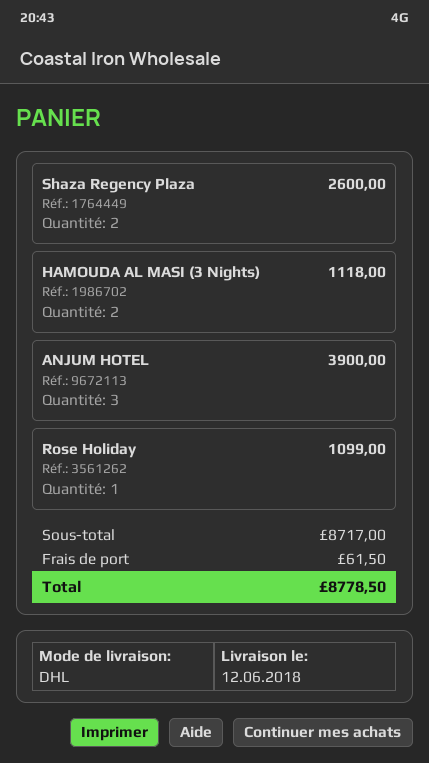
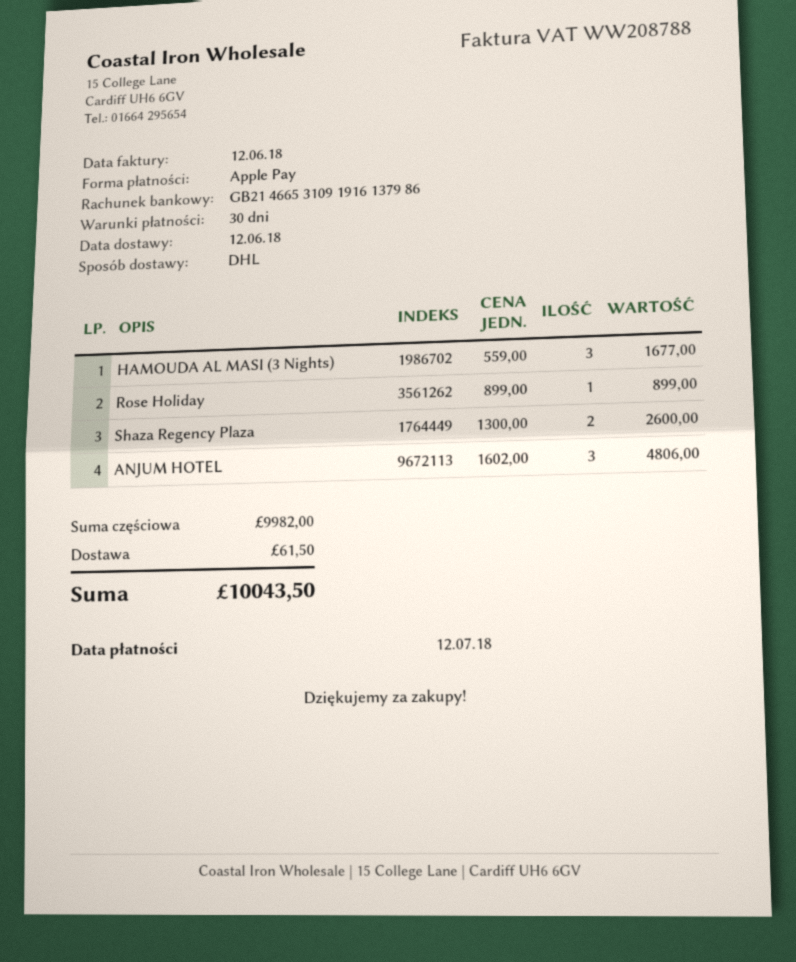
HAMOUDA AL MASI (3 Nights): 2 for 1118.00 -> 3 for 1677.00
ANJUM HOTEL: 3 for 3900.00 -> 3 for 4806.00
Rose Holiday: 1 for 1099.00 -> 1 for 899.00
subtotal: 8717.00 -> 9982.00
total: 8778.50 -> 10043.50

